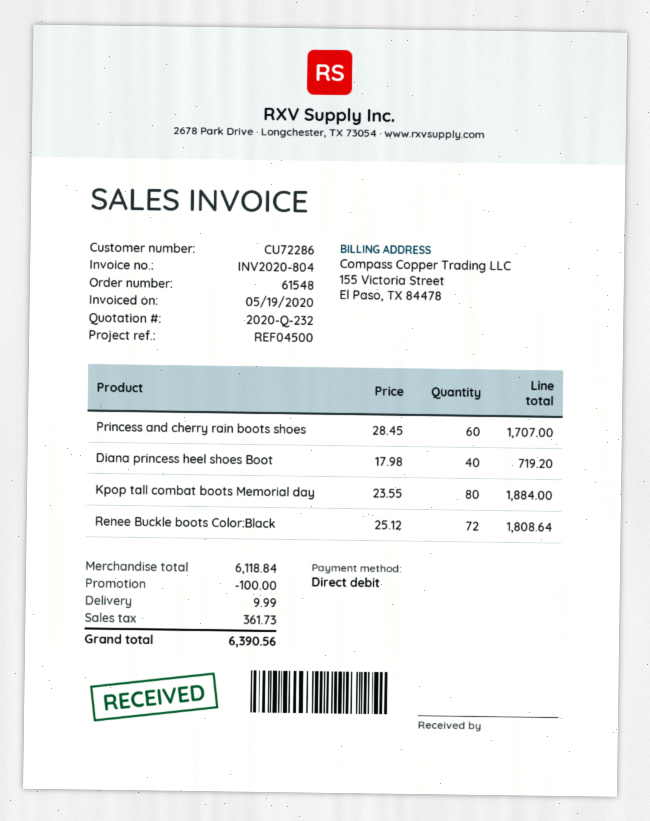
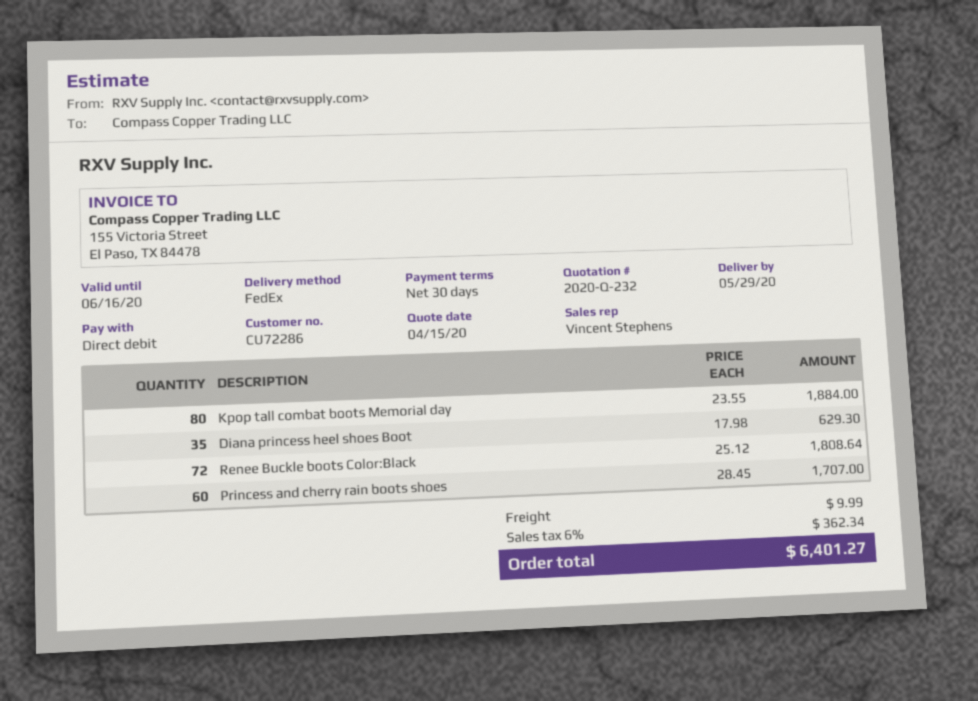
Diana princess heel shoes Boot: 40 x 17.98 = 719.20 -> 35 x 17.98 = 629.30
discount: 100.00 -> none
tax: 361.73 -> 362.34
total: 6390.56 -> 6401.27

